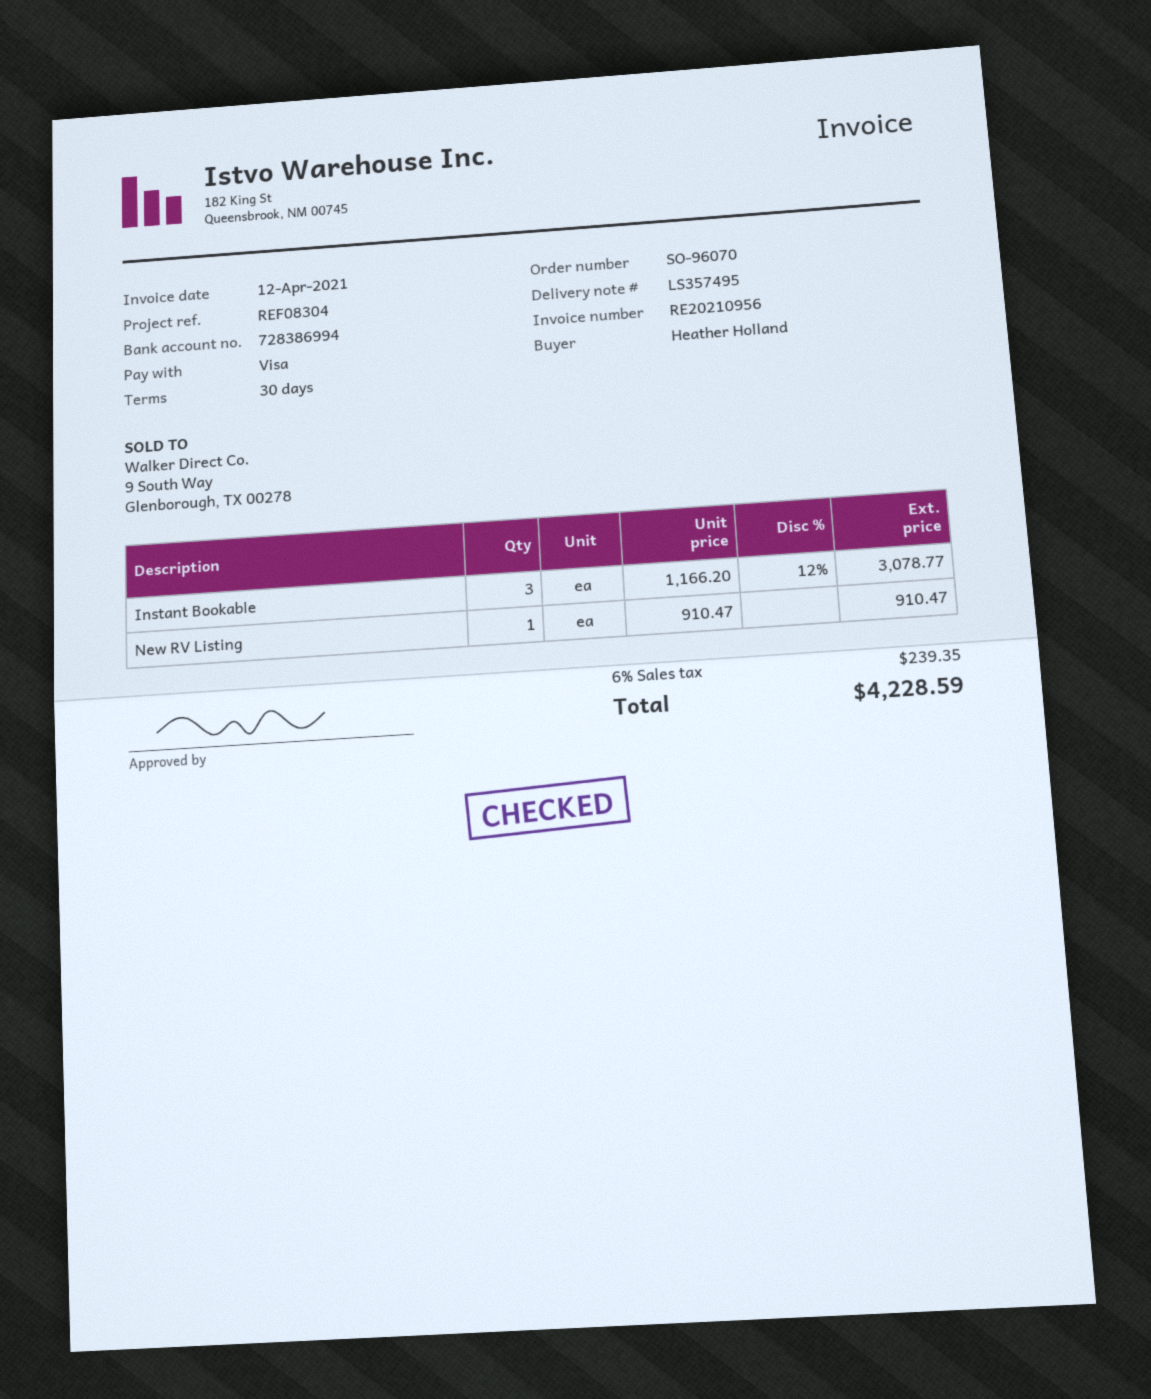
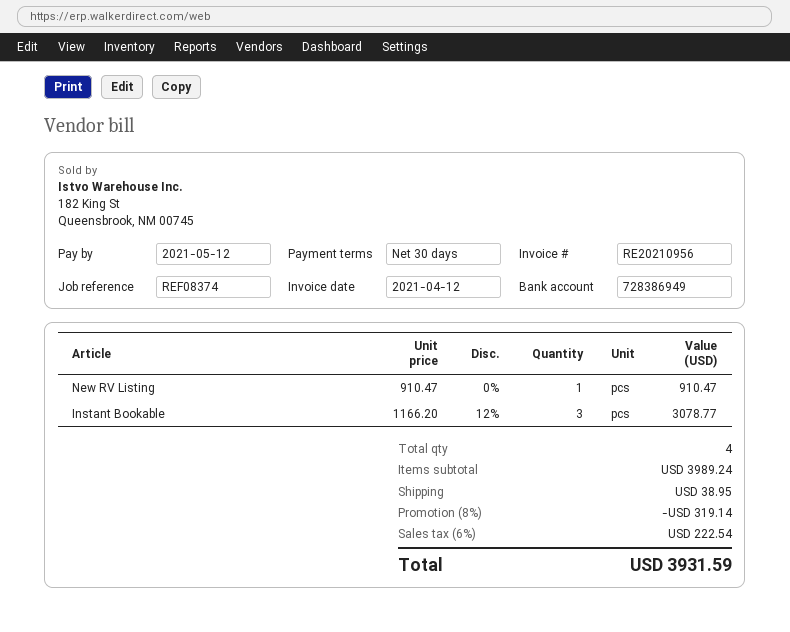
reference: REF08304 -> REF08374
bank account: 728386994 -> 728386949
discount: none -> 8% = 319.14
shipping: none -> 38.95
tax: 6% = 239.35 -> 6% = 222.54
total: 4228.59 -> 3931.59

